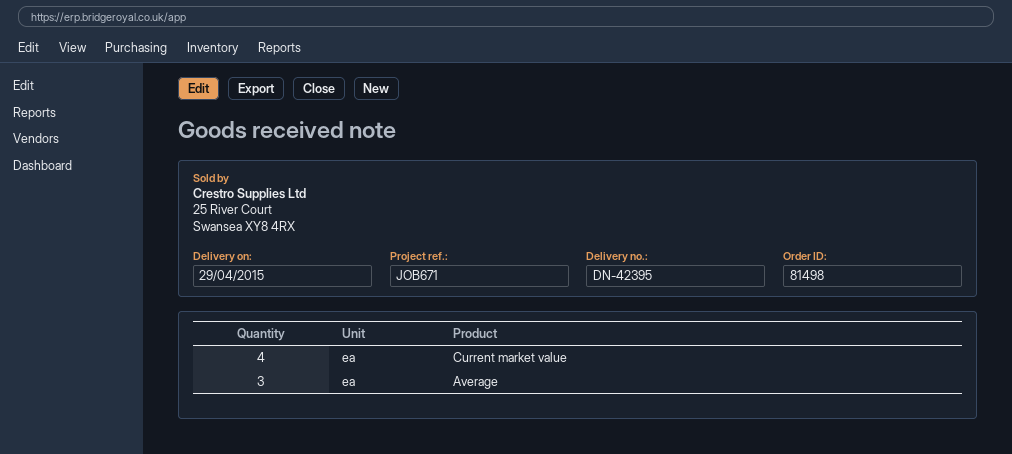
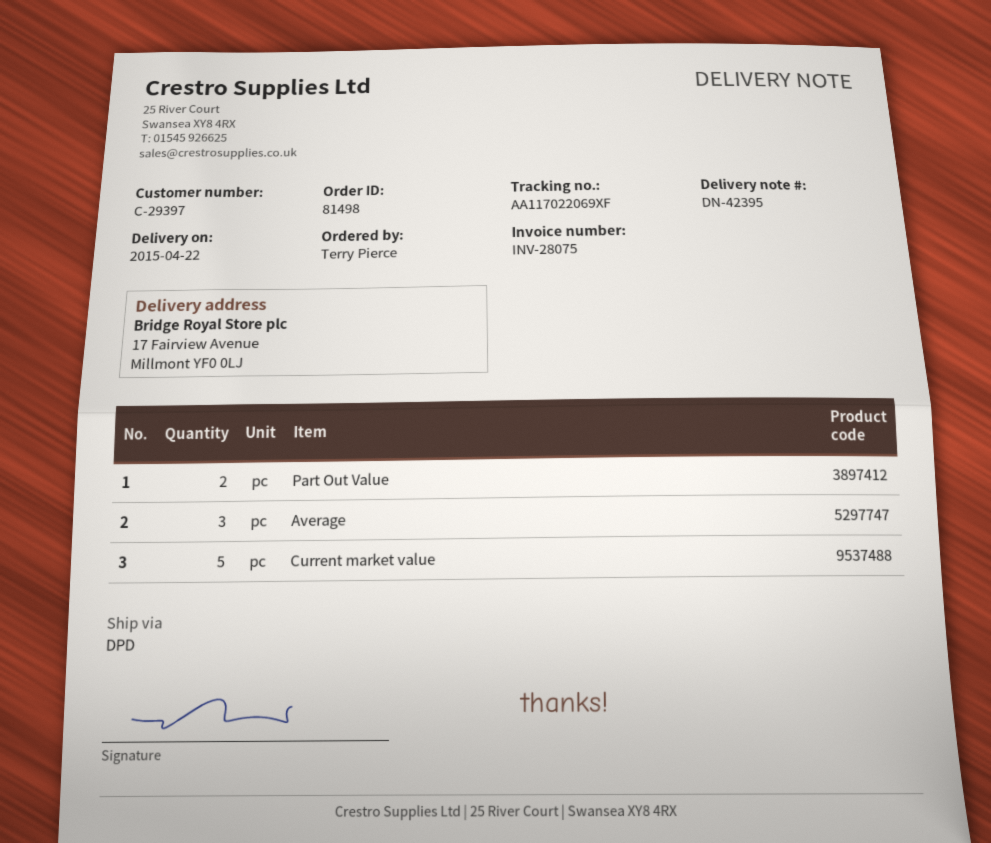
delivery date: 2015-04-29 -> 2015-04-22
Current market value: 4 -> 5
Part Out Value: none -> 2

